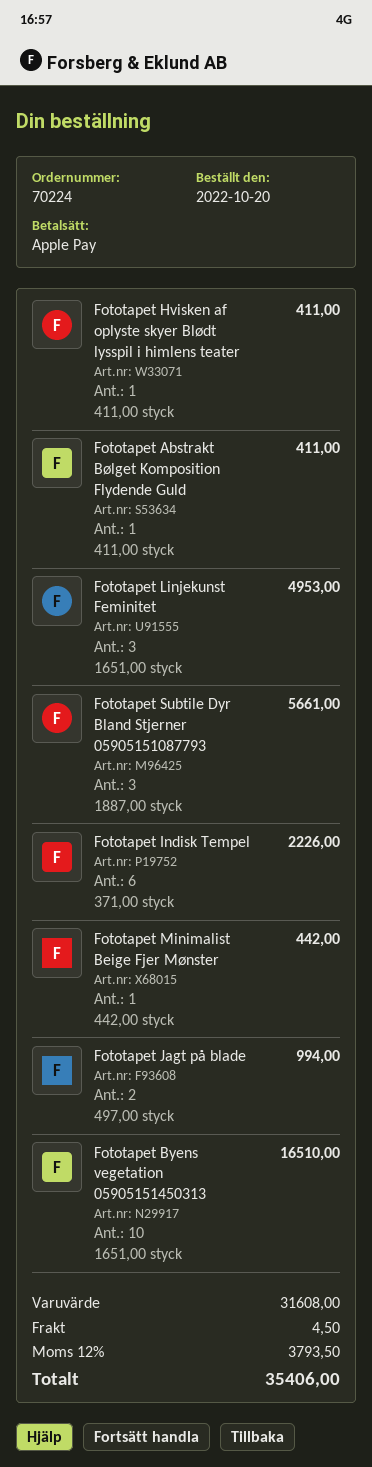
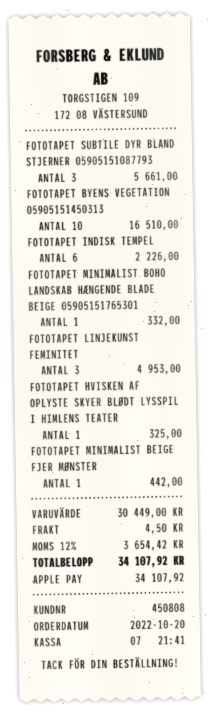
Fototapet Hvisken af oplyste skyer Blødt lysspil i himlens teater: 1 for 411.00 -> 1 for 325.00
Fototapet Abstrakt Bølget Komposition Flydende Guld: 1 for 411.00 -> none
Fototapet Jagt på blade: 2 for 994.00 -> none
FOTOTAPET MINIMALIST BOHO LANDSKAB HÆNGENDE BLADE BEIGE 05905151765301: none -> 1 for 332.00
subtotal: 31608.00 -> 30449.00
tax: 12% = 3793.50 -> 12% = 3654.42
total: 35406.00 -> 34107.92

